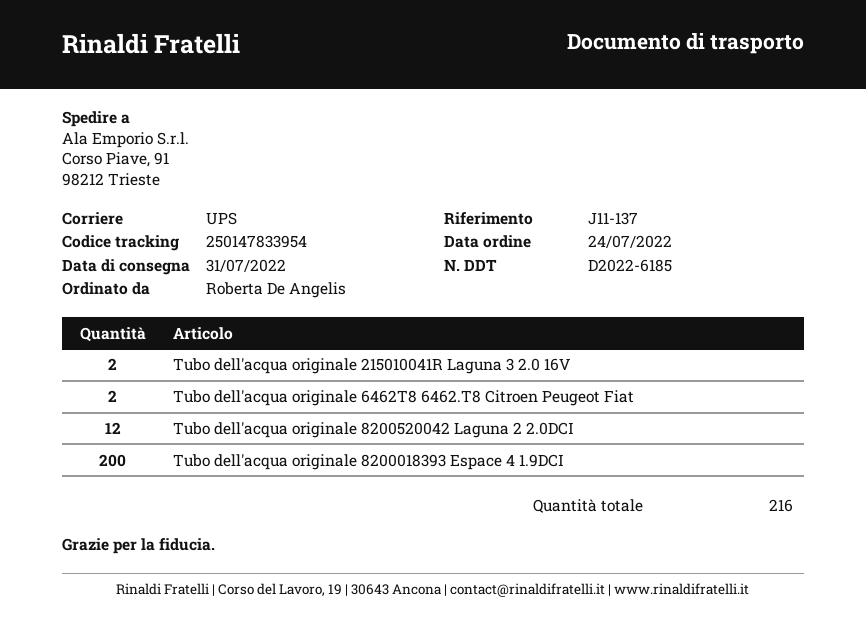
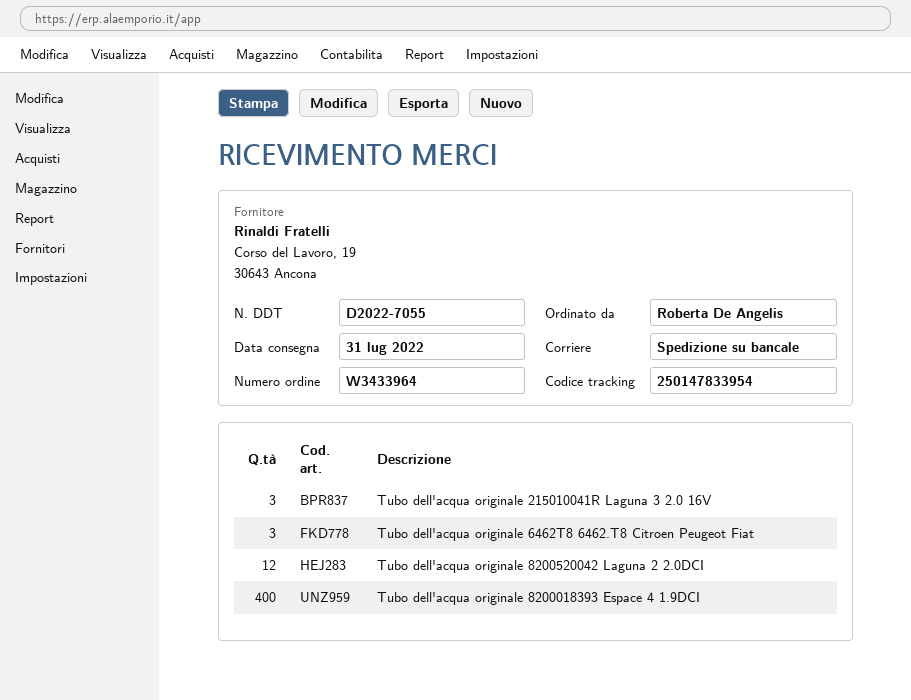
delivery note number: D2022-6185 -> D2022-7055
shipping method: UPS -> pallet freight
Tubo dell'acqua originale 215010041R Laguna 3 2.0 16V: 2 -> 3
Tubo dell'acqua originale 6462T8 6462.T8 Citroen Peugeot Fiat: 2 -> 3
Tubo dell'acqua originale 8200018393 Espace 4 1.9DCI: 200 -> 400

